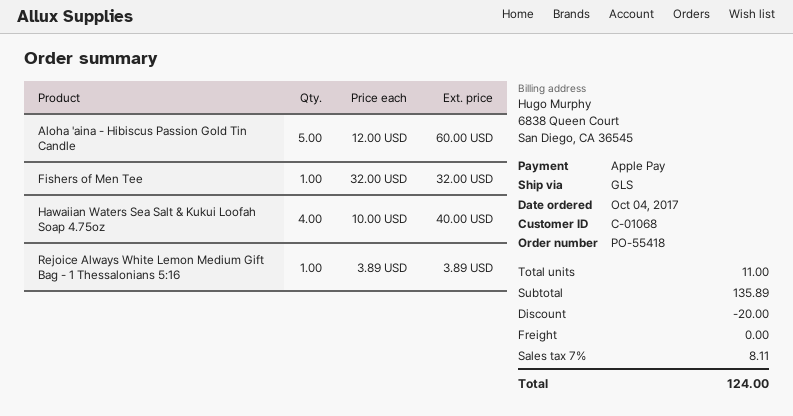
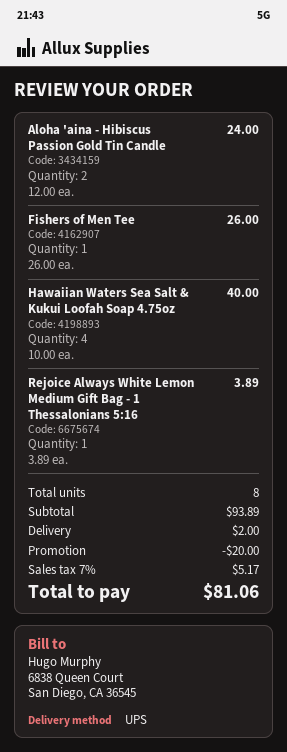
shipping method: GLS -> UPS
Aloha 'aina - Hibiscus Passion Gold Tin Candle: 5 x 12.00 = 60.00 -> 2 x 12.00 = 24.00
Fishers of Men Tee: 1 x 32.00 = 32.00 -> 1 x 26.00 = 26.00
total quantity: 11 -> 8
subtotal: 135.89 -> 93.89
shipping: 0.00 -> 2.00
tax: 7% = 8.11 -> 7% = 5.17
total: 124.00 -> 81.06

